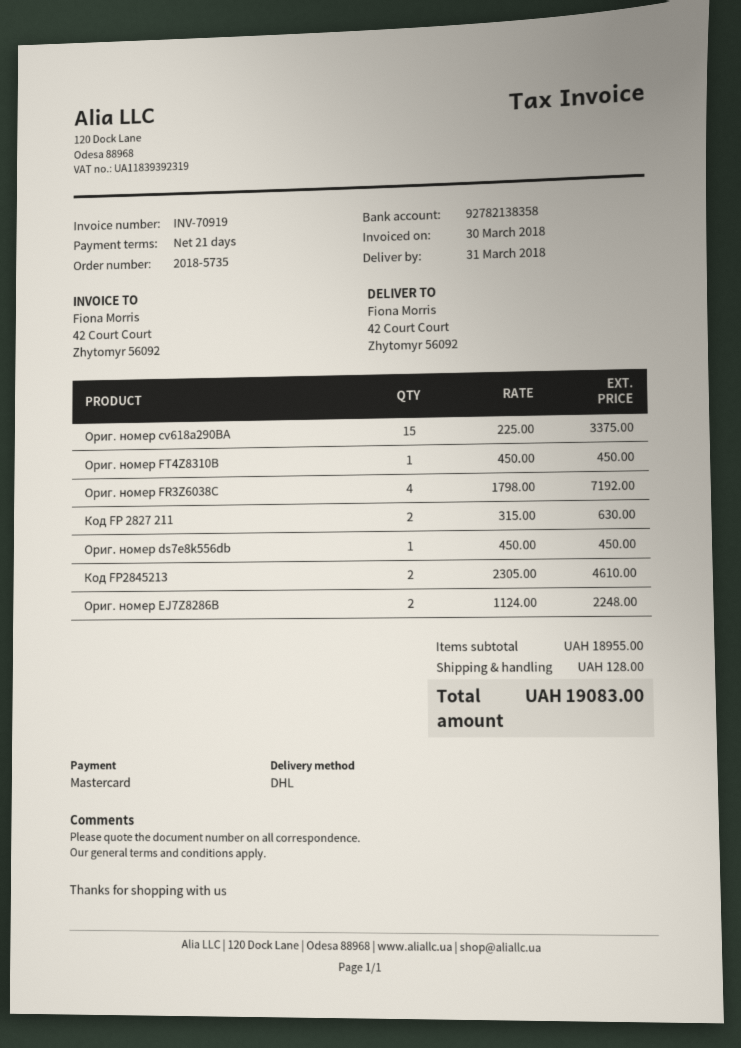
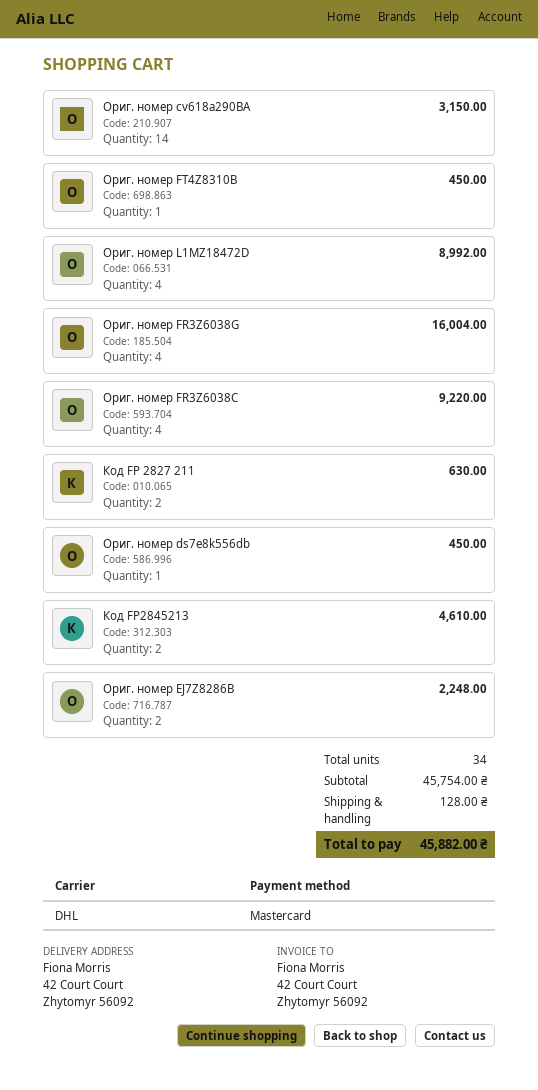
Ориг. номер cv618a290BA: 15 for 3375.00 -> 14 for 3150.00
Ориг. номер FR3Z6038C: 4 for 7192.00 -> 4 for 9220.00
Ориг. номер L1MZ18472D: none -> 4 for 8992.00
Ориг. номер FR3Z6038G: none -> 4 for 16004.00
subtotal: 18955.00 -> 45754.00
total: 19083.00 -> 45882.00

